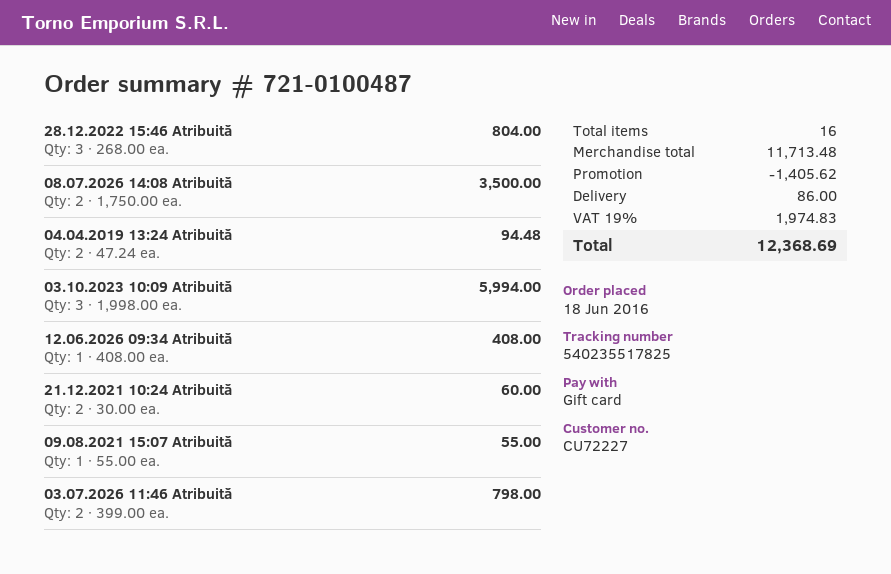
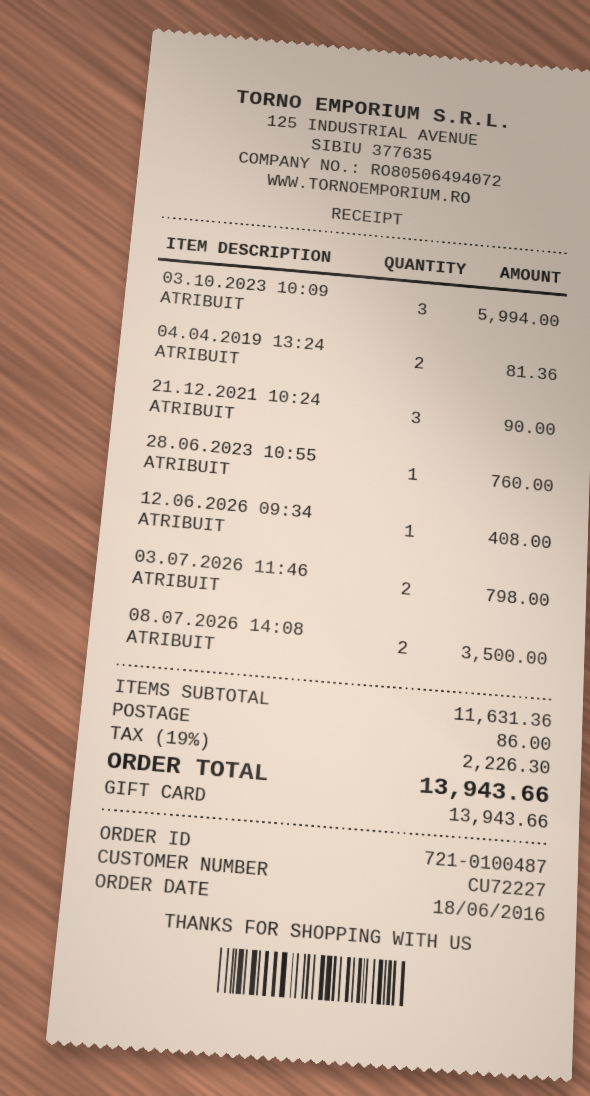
28.12.2022 15:46 Atribuită: 3 for 804.00 -> none
04.04.2019 13:24 Atribuită: 2 for 94.48 -> 2 for 81.36
21.12.2021 10:24 Atribuită: 2 for 60.00 -> 3 for 90.00
09.08.2021 15:07 Atribuită: 1 for 55.00 -> none
28.06.2023 10:55 ATRIBUIT: none -> 1 for 760.00
subtotal: 11713.48 -> 11631.36
discount: 1405.62 -> none
tax: 19% = 1974.83 -> 19% = 2226.30
total: 12368.69 -> 13943.66

